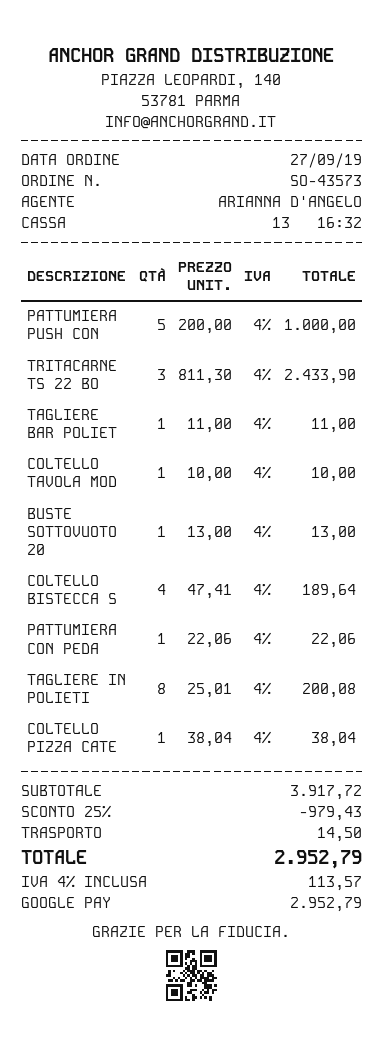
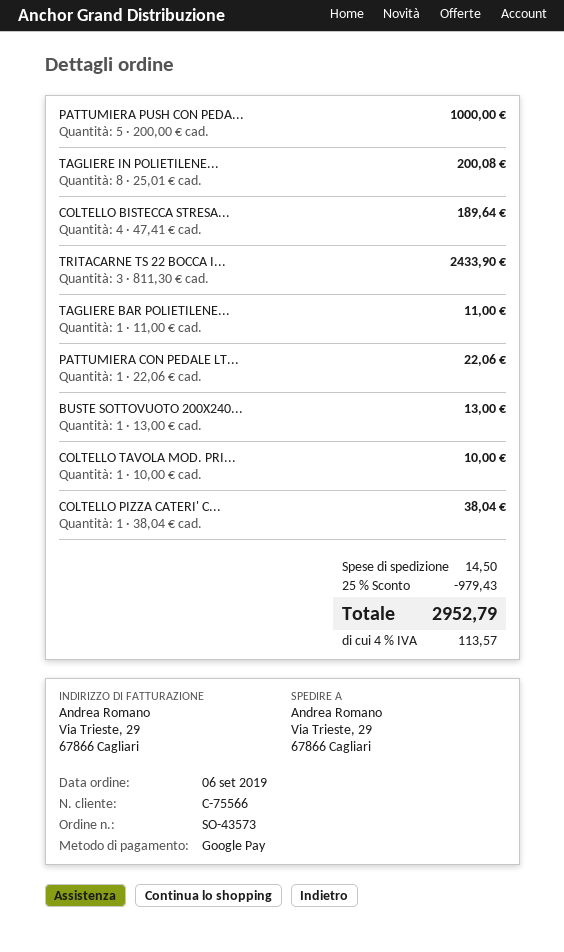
order date: 2019-09-27 -> 2019-09-06

